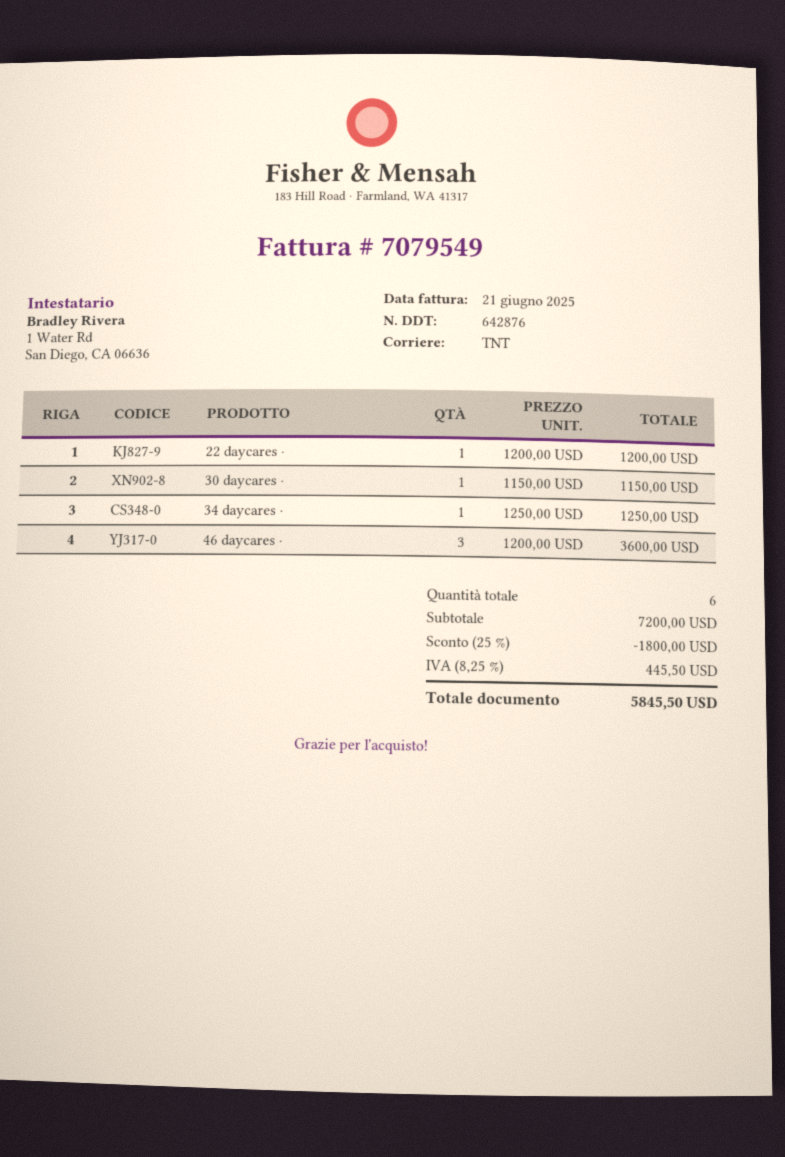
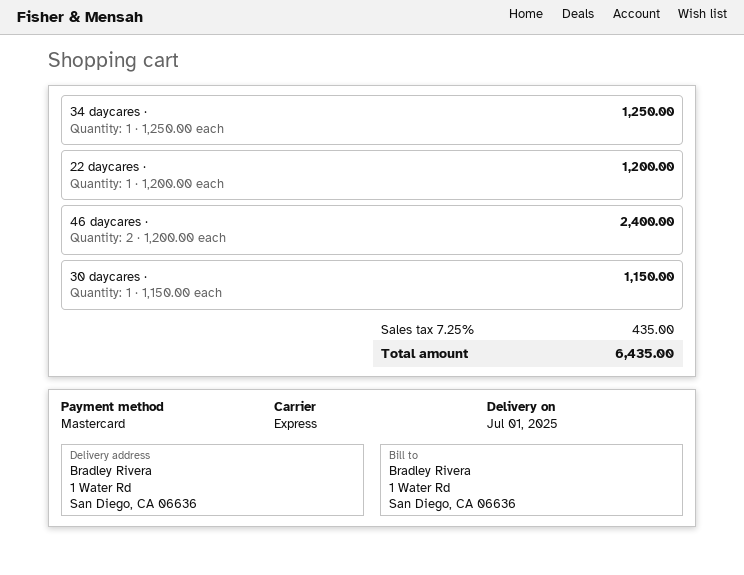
shipping method: TNT -> express
46 daycares ·: 3 x 1200.00 = 3600.00 -> 2 x 1200.00 = 2400.00
discount: 25% = 1800.00 -> none
tax: 8.25% = 445.50 -> 7.25% = 435.00
total: 5845.50 -> 6435.00

